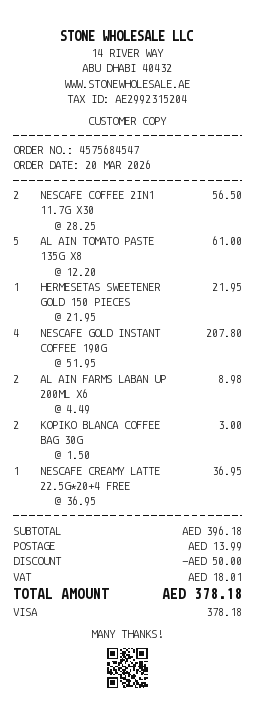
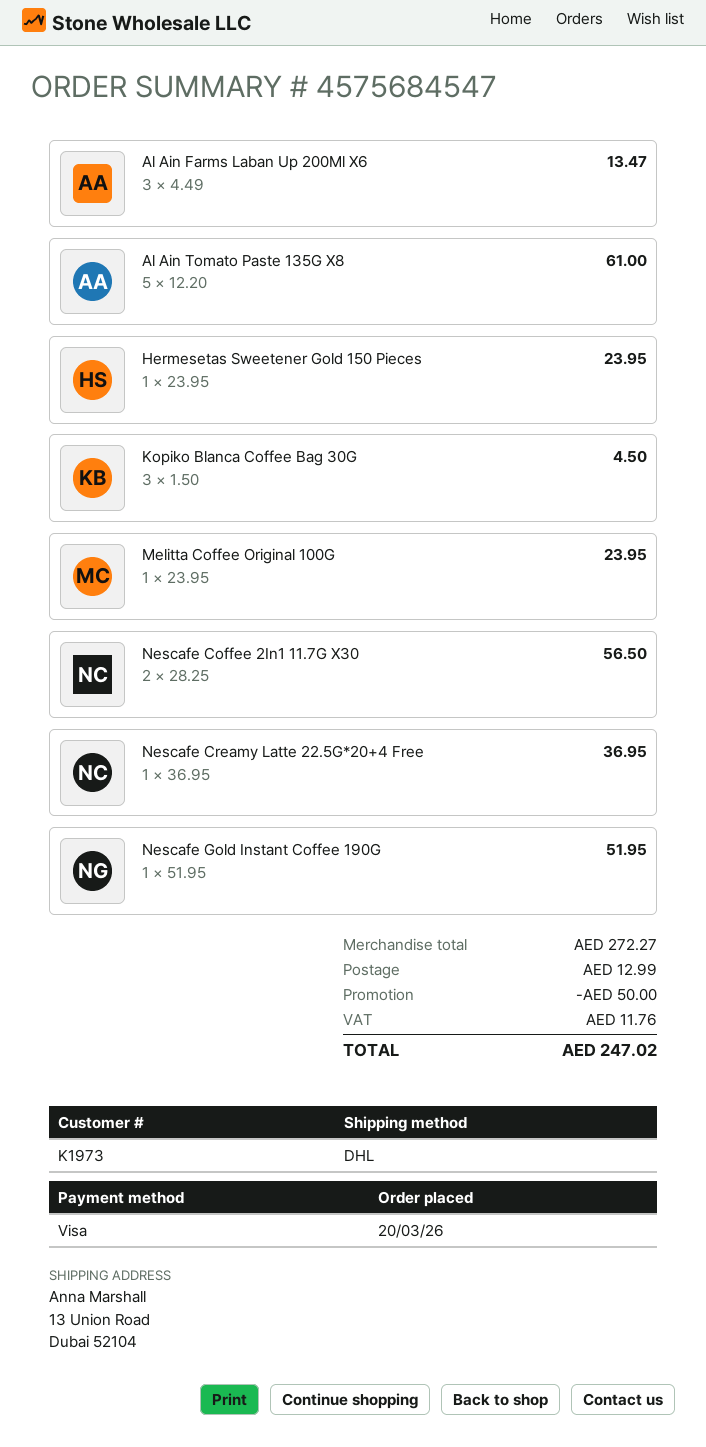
HERMESETAS SWEETENER GOLD 150 PIECES: 1 x 21.95 = 21.95 -> 1 x 23.95 = 23.95
NESCAFE GOLD INSTANT COFFEE 190G: 4 x 51.95 = 207.80 -> 1 x 51.95 = 51.95
AL AIN FARMS LABAN UP 200ML X6: 2 x 4.49 = 8.98 -> 3 x 4.49 = 13.47
KOPIKO BLANCA COFFEE BAG 30G: 2 x 1.50 = 3.00 -> 3 x 1.50 = 4.50
Melitta Coffee Original 100G: none -> 1 x 23.95 = 23.95
subtotal: 396.18 -> 272.27
shipping: 13.99 -> 12.99
tax: 18.01 -> 11.76
total: 378.18 -> 247.02

